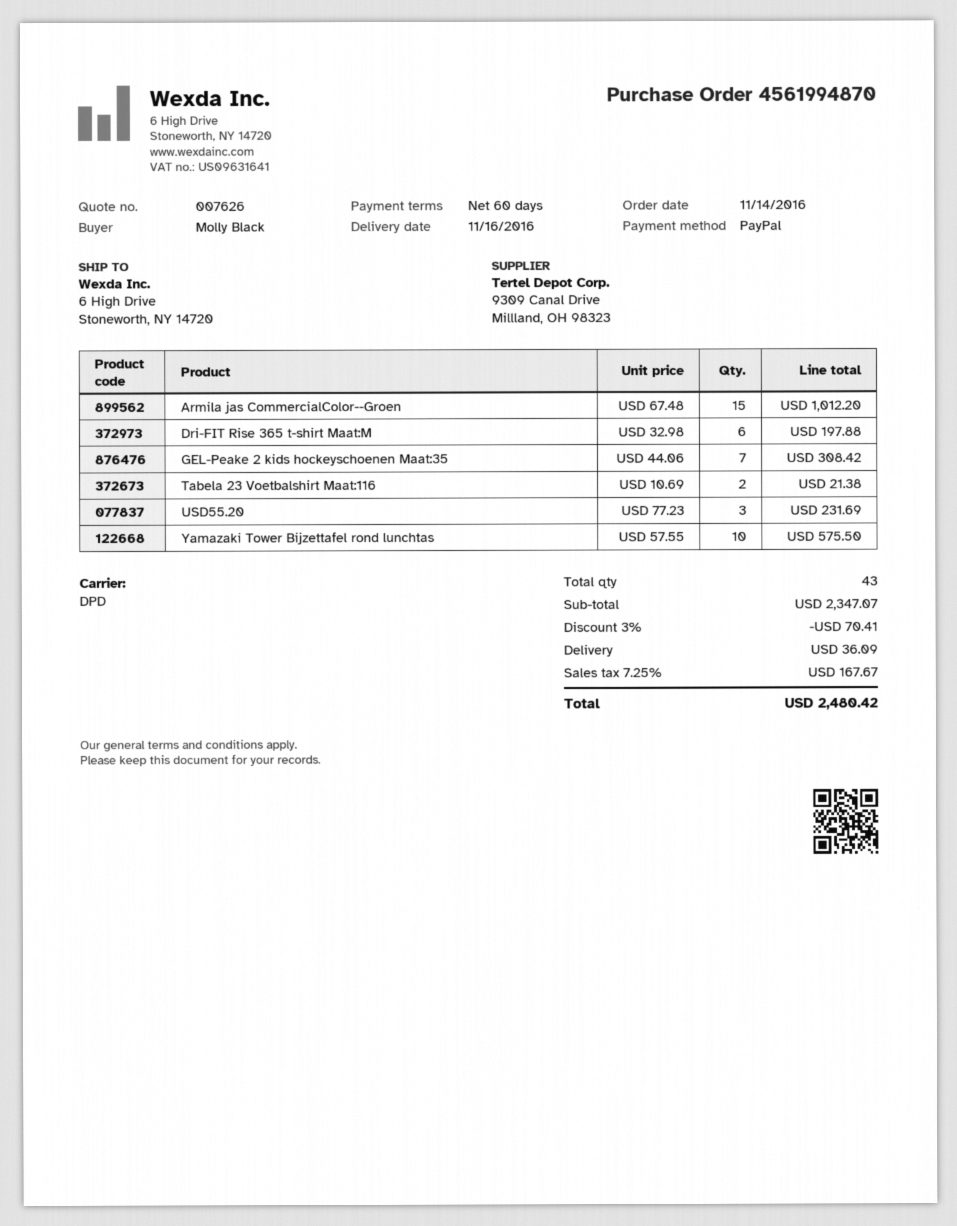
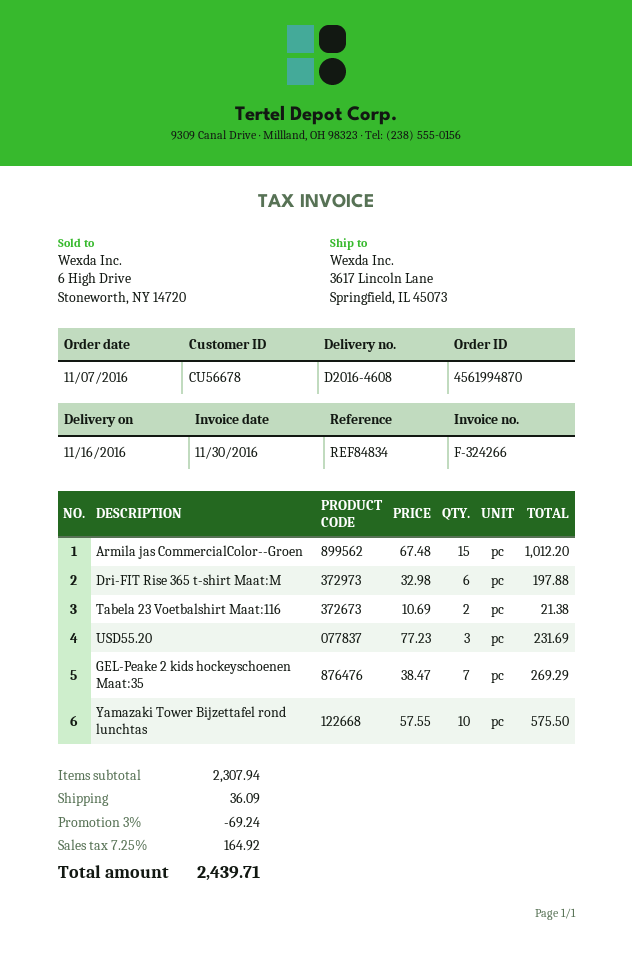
order date: 2016-11-14 -> 2016-11-07
ship to: 6 High Drive, Stoneworth, NY 14720 -> 3617 Lincoln Lane, Springfield, IL 45073
GEL-Peake 2 kids hockeyschoenen Maat:35: 7 x 44.06 = 308.42 -> 7 x 38.47 = 269.29
subtotal: 2347.07 -> 2307.94
discount: 3% = 70.41 -> 3% = 69.24
tax: 7.25% = 167.67 -> 7.25% = 164.92
total: 2480.42 -> 2439.71

